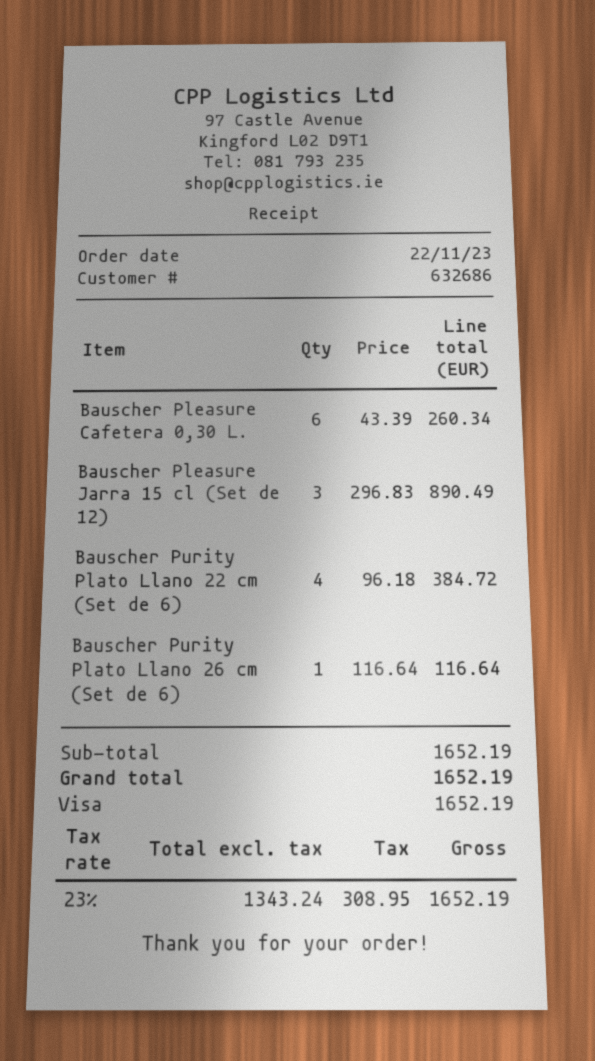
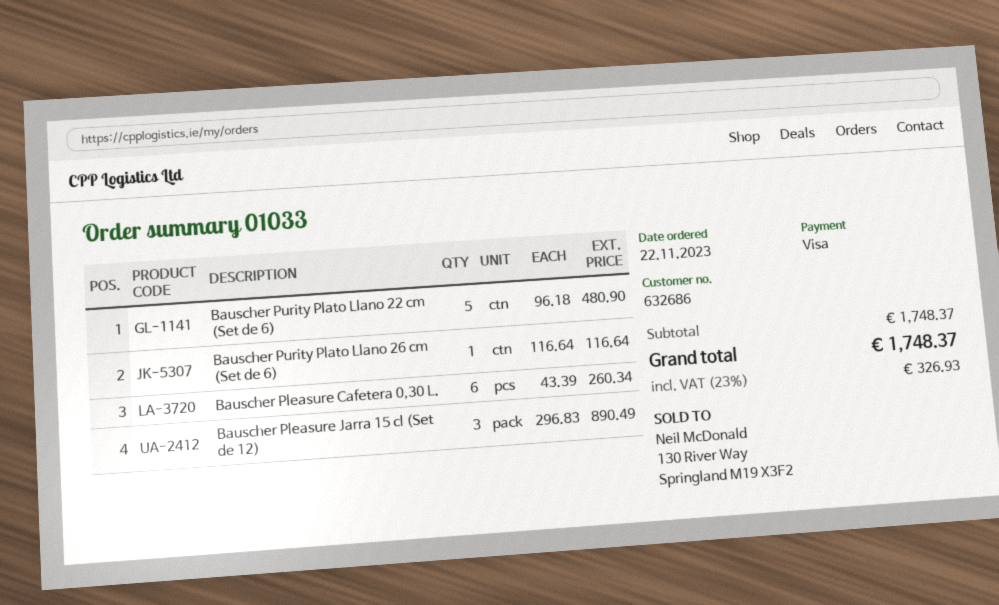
Bauscher Purity Plato Llano 22 cm (Set de 6): 4 x 96.18 = 384.72 -> 5 x 96.18 = 480.90
subtotal: 1652.19 -> 1748.37
tax: 23% = 308.95 -> 23% = 326.93
total: 1652.19 -> 1748.37

